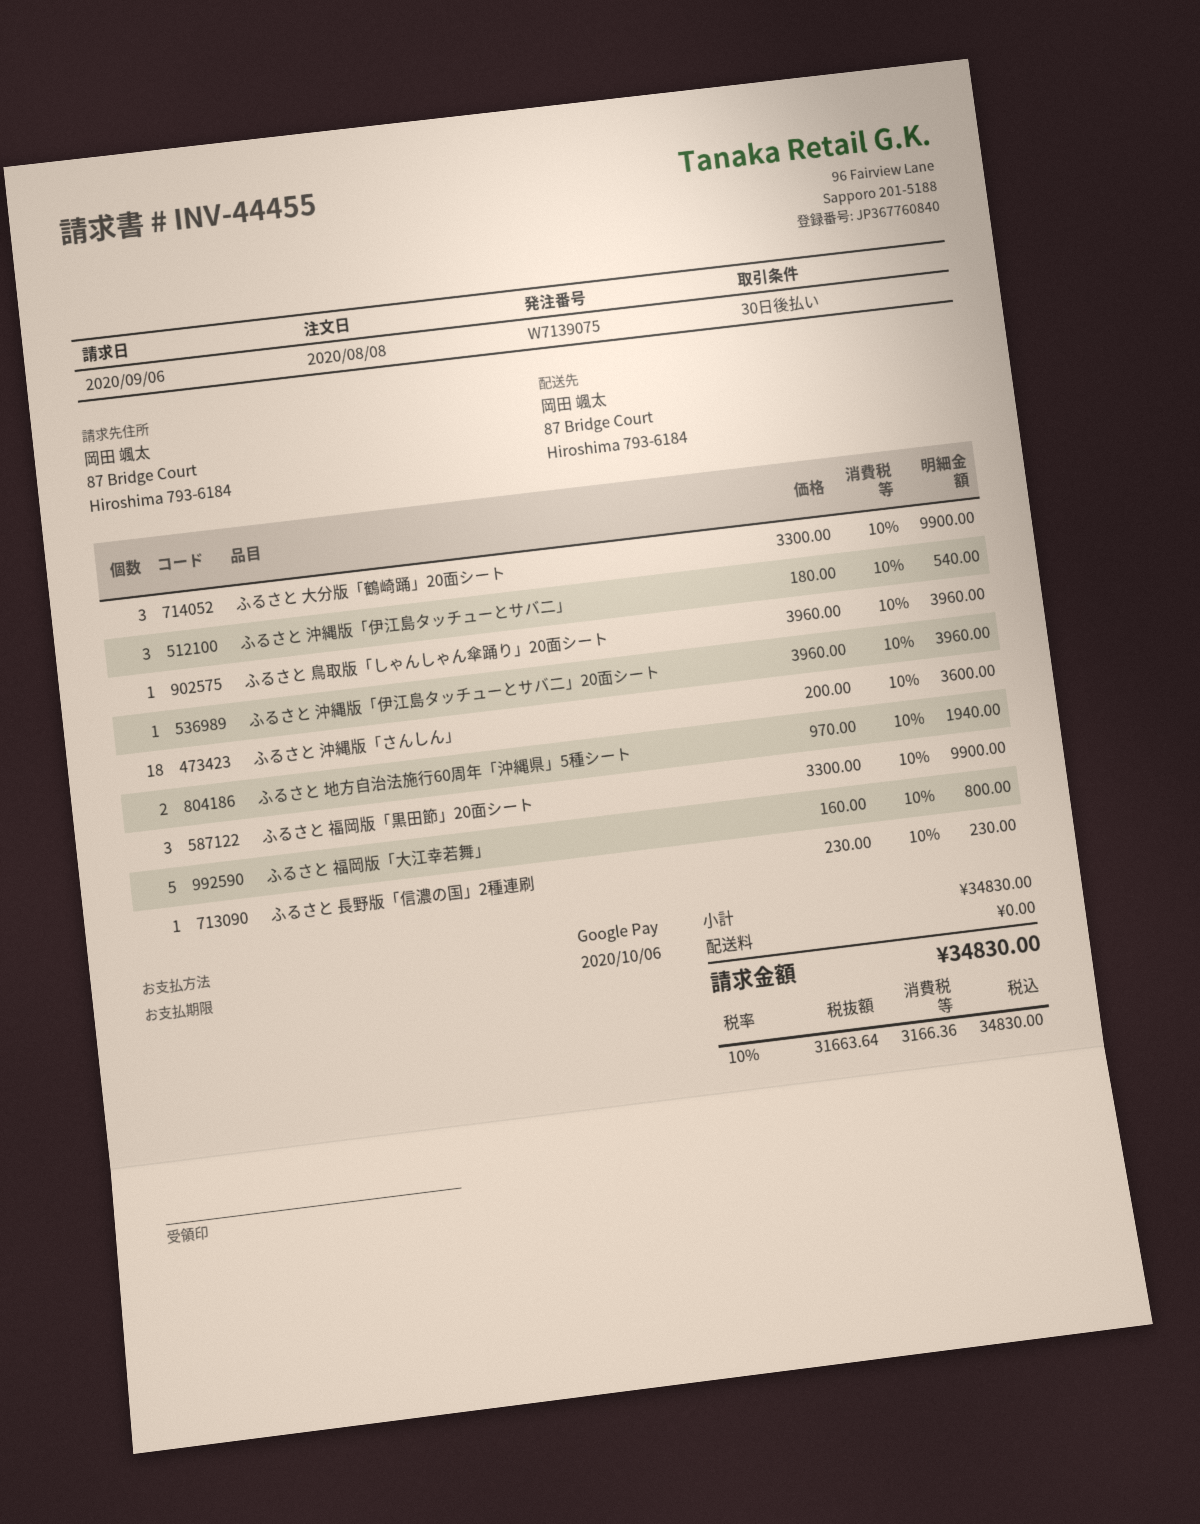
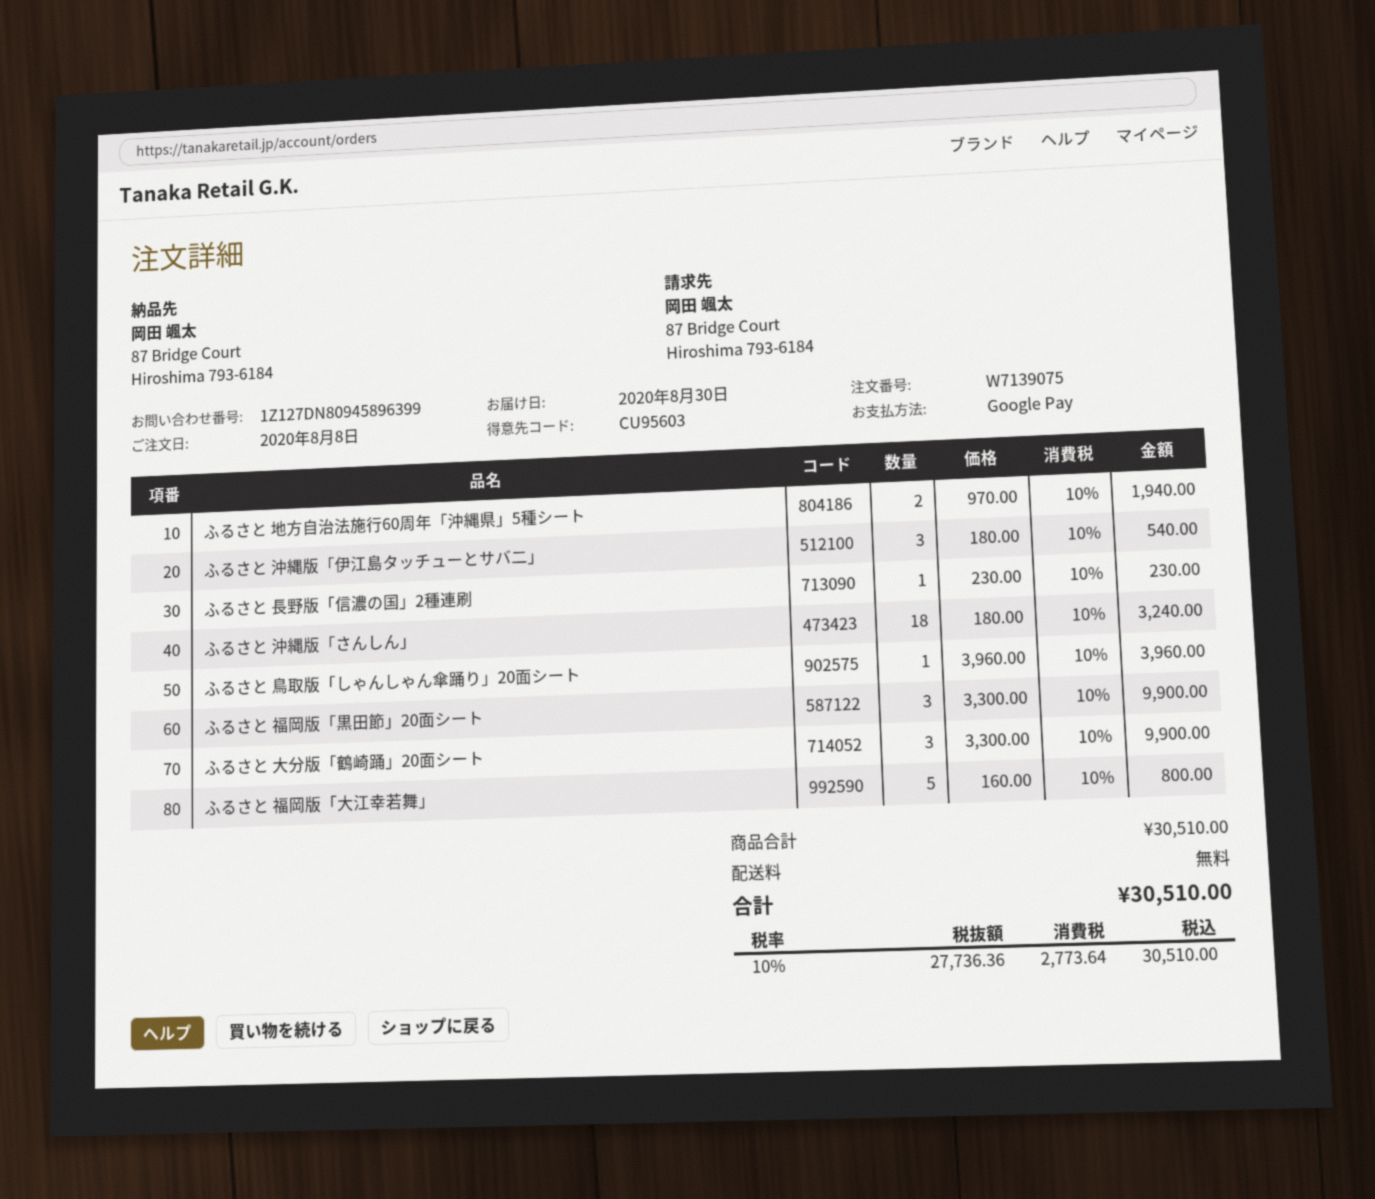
ふるさと 沖縄版「伊江島タッチューとサバ二」20面シート: 1 x 3960.00 = 3960.00 -> none
ふるさと 沖縄版「さんしん」: 18 x 200.00 = 3600.00 -> 18 x 180.00 = 3240.00
subtotal: 34830.00 -> 30510.00
net: 31663.64 -> 27736.36
tax: 10% = 3166.36 -> 10% = 2773.64
total: 34830.00 -> 30510.00

